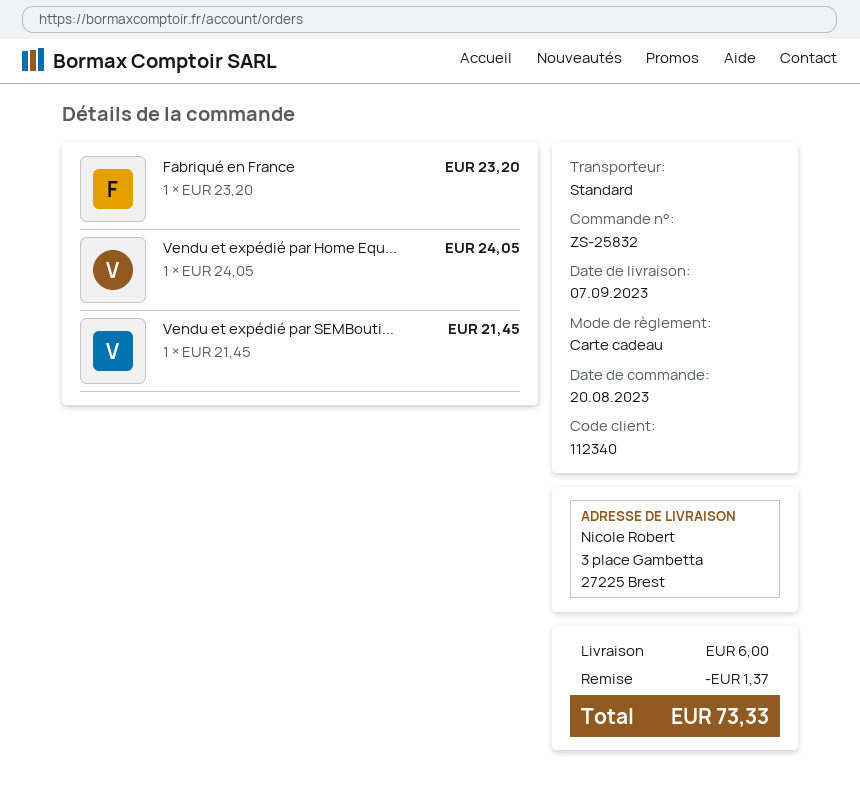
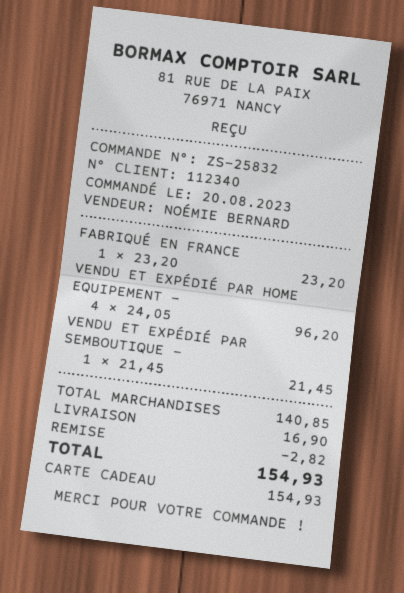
Vendu et expédié par Home Equ...: 1 x 24.05 = 24.05 -> 4 x 24.05 = 96.20
discount: 1.37 -> 2.82
shipping: 6.00 -> 16.90
total: 73.33 -> 154.93

